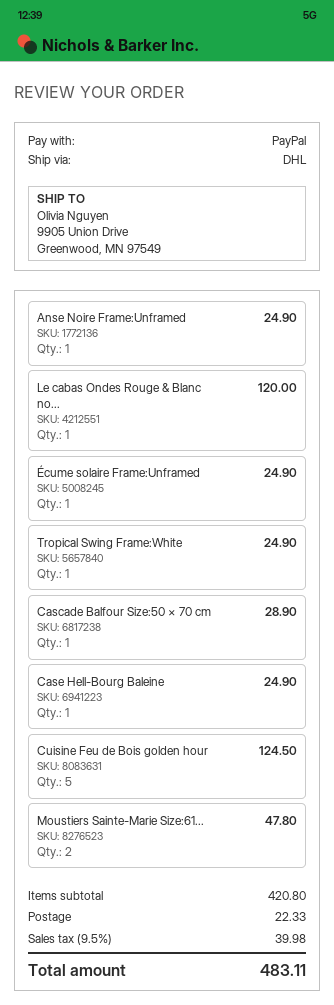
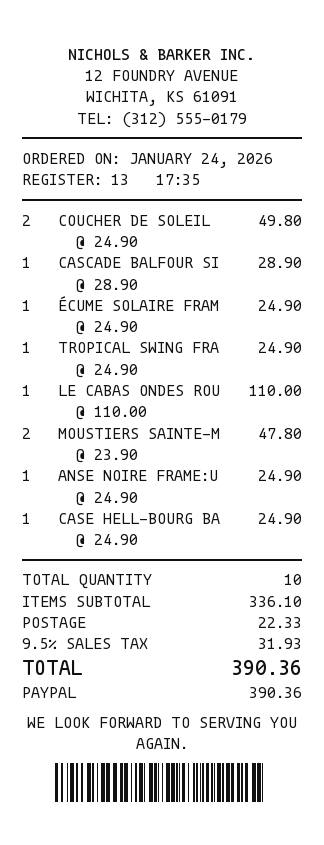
Le cabas Ondes Rouge & Blanc no...: 1 for 120.00 -> 1 for 110.00
Cuisine Feu de Bois golden hour: 5 for 124.50 -> none
COUCHER DE SOLEIL: none -> 2 for 49.80
subtotal: 420.80 -> 336.10
tax: 9.5% = 39.98 -> 9.5% = 31.93
total: 483.11 -> 390.36

